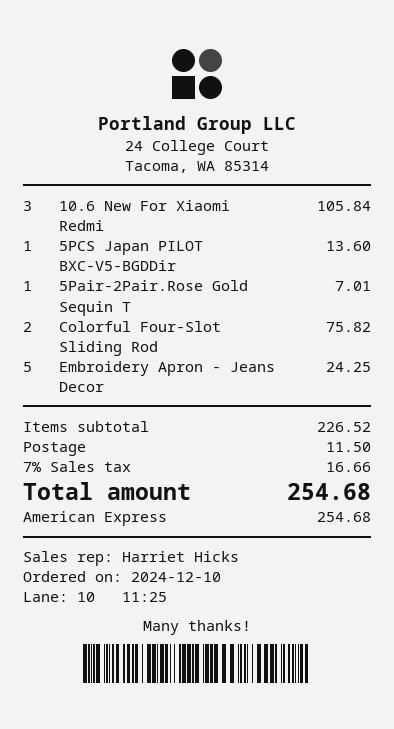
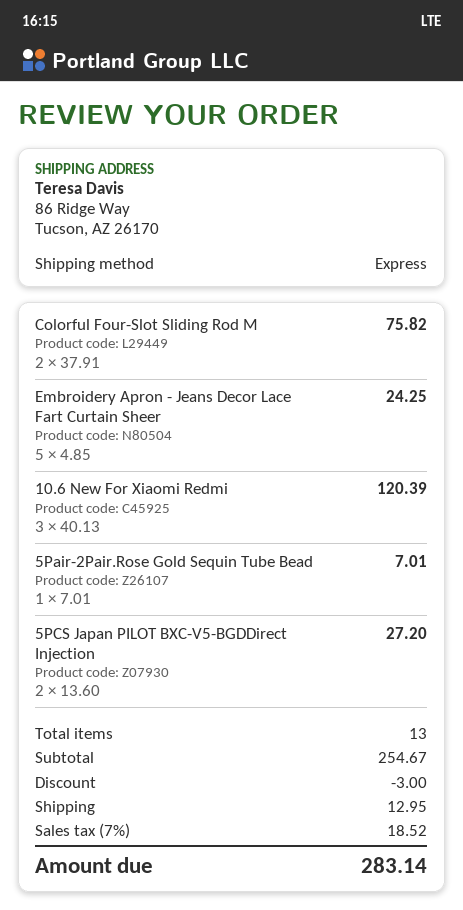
10.6 New For Xiaomi Redmi: 3 for 105.84 -> 3 for 120.39
5PCS Japan PILOT BXC-V5-BGDDir: 1 for 13.60 -> 2 for 27.20
subtotal: 226.52 -> 254.67
discount: none -> 3.00
shipping: 11.50 -> 12.95
tax: 7% = 16.66 -> 7% = 18.52
total: 254.68 -> 283.14

